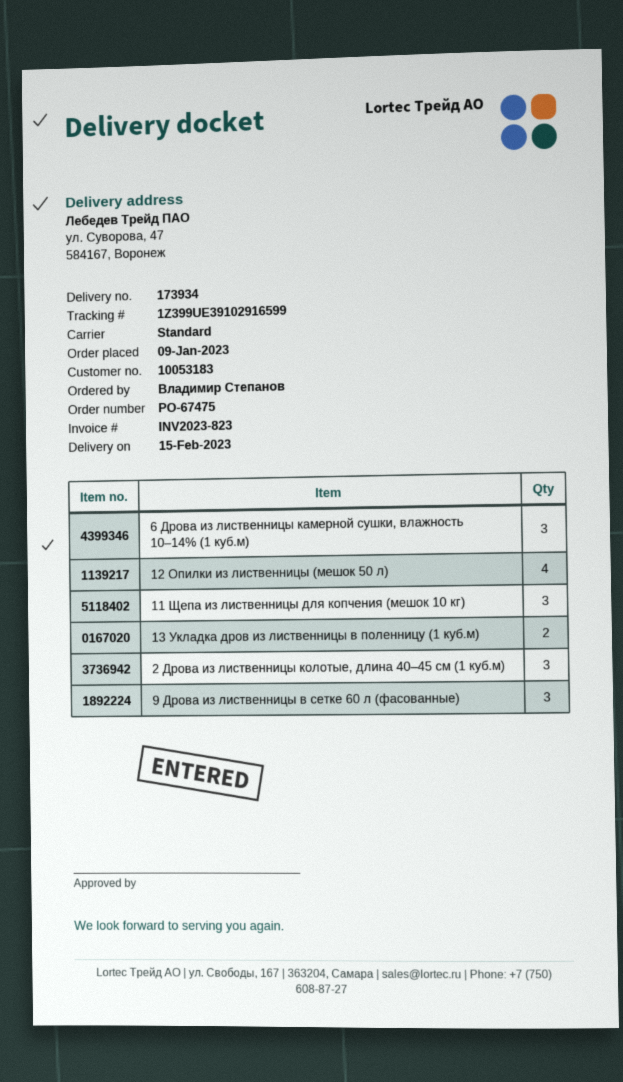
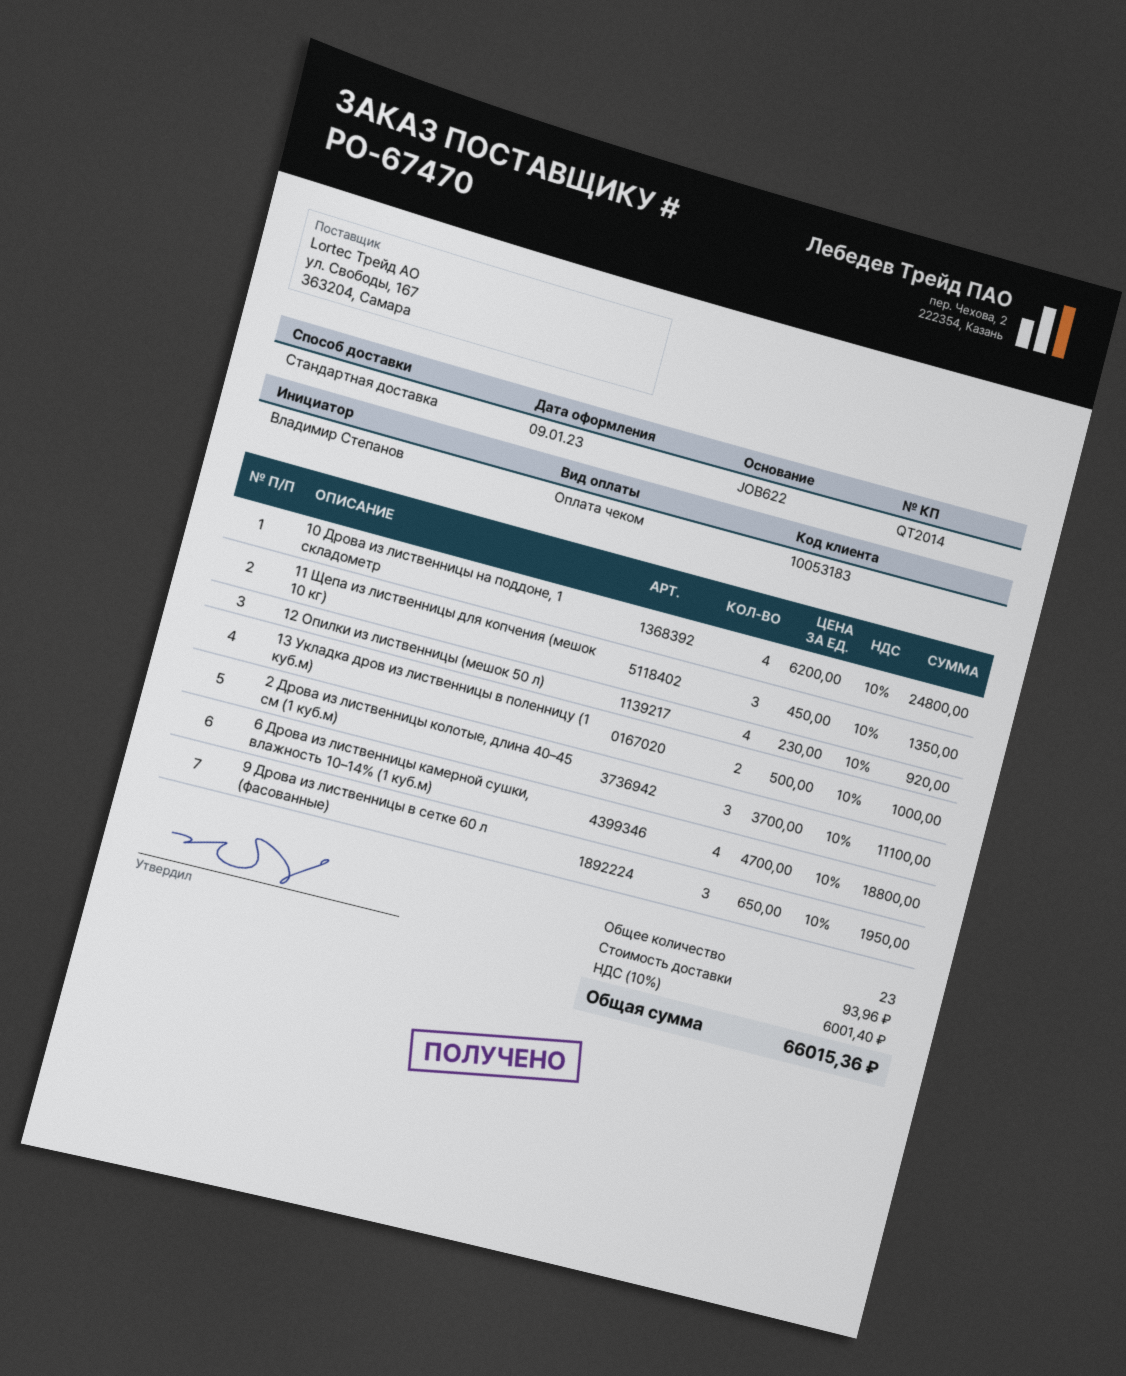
order number: PO-67475 -> PO-67470
6 Дрова из лиственницы камерной сушки, влажность 10–14% (1 куб.м): 3 -> 4
10 Дрова из лиственницы на поддоне, 1 складометр: none -> 4

